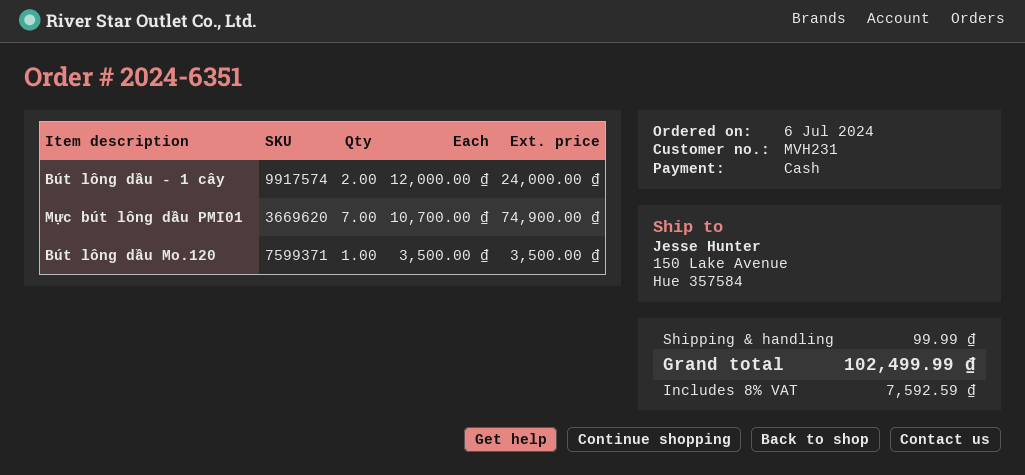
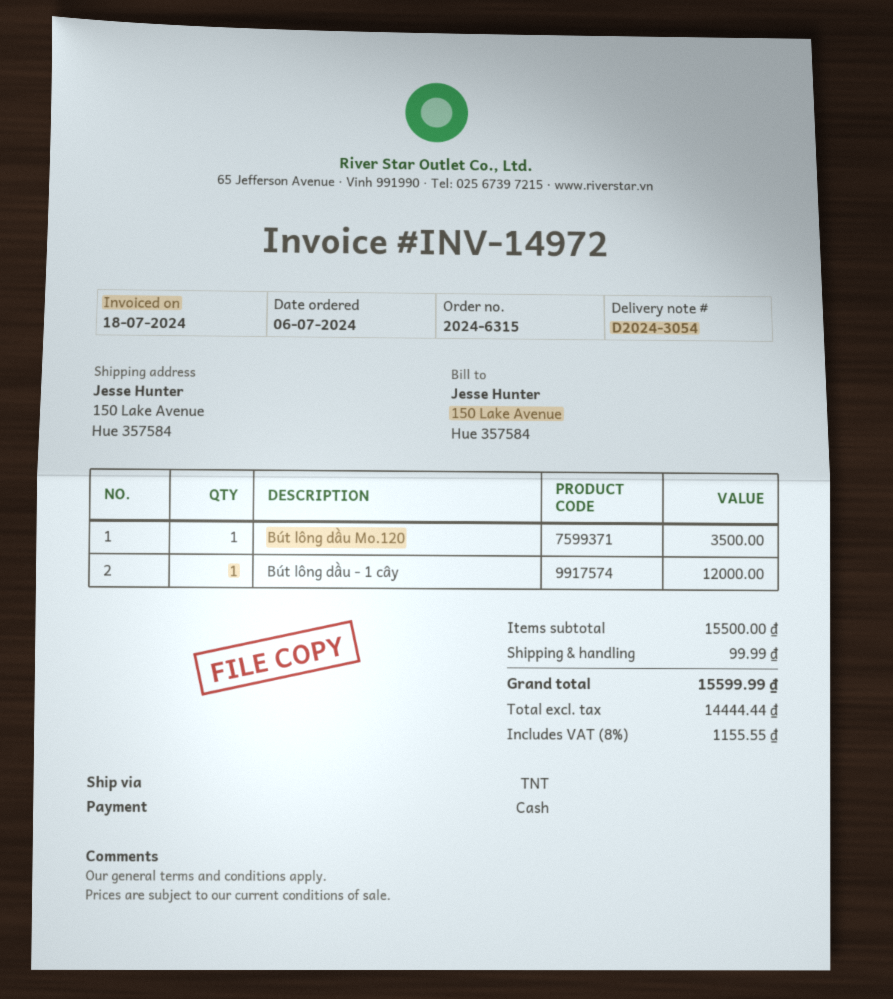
order number: 2024-6351 -> 2024-6315
Bút lông dầu - 1 cây: 2 for 24000.00 -> 1 for 12000.00
Mực bút lông dầu PMI01: 7 for 74900.00 -> none
tax: 8% = 7592.59 -> 8% = 1155.55
total: 102499.99 -> 15599.99

